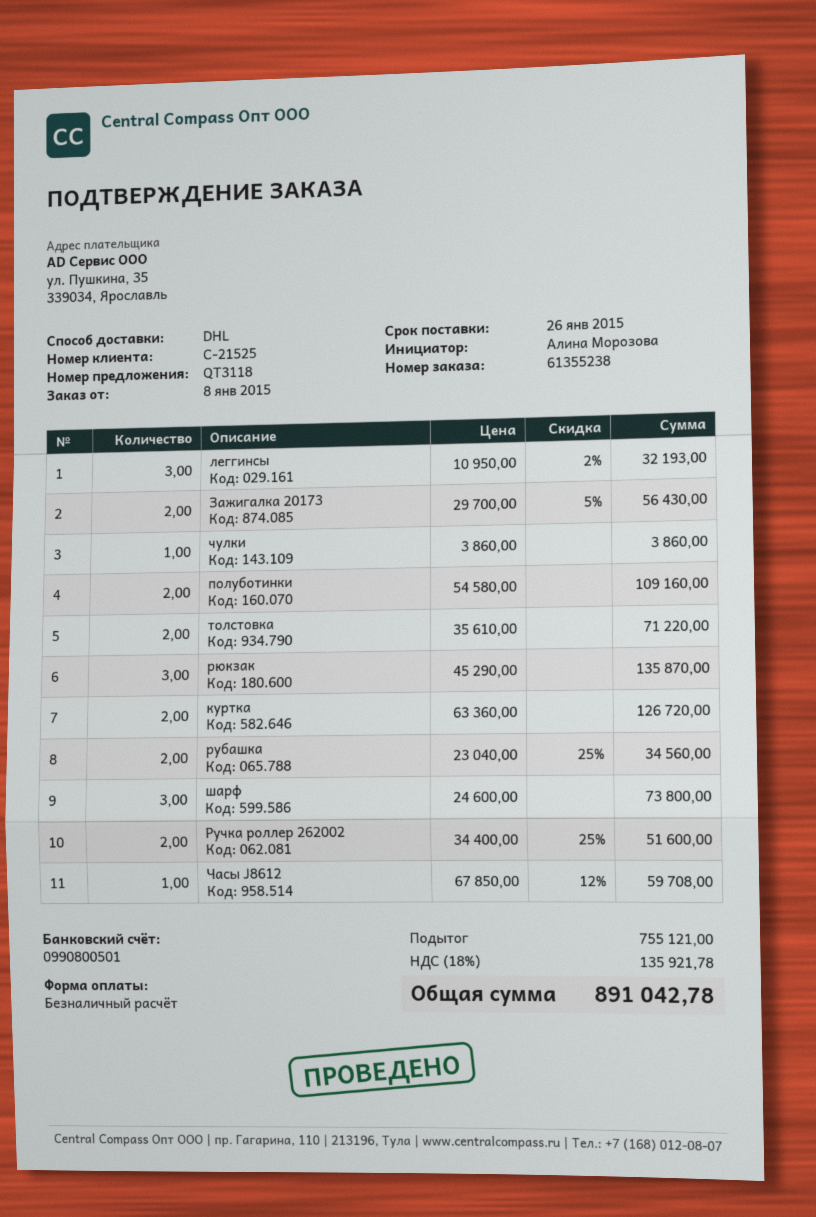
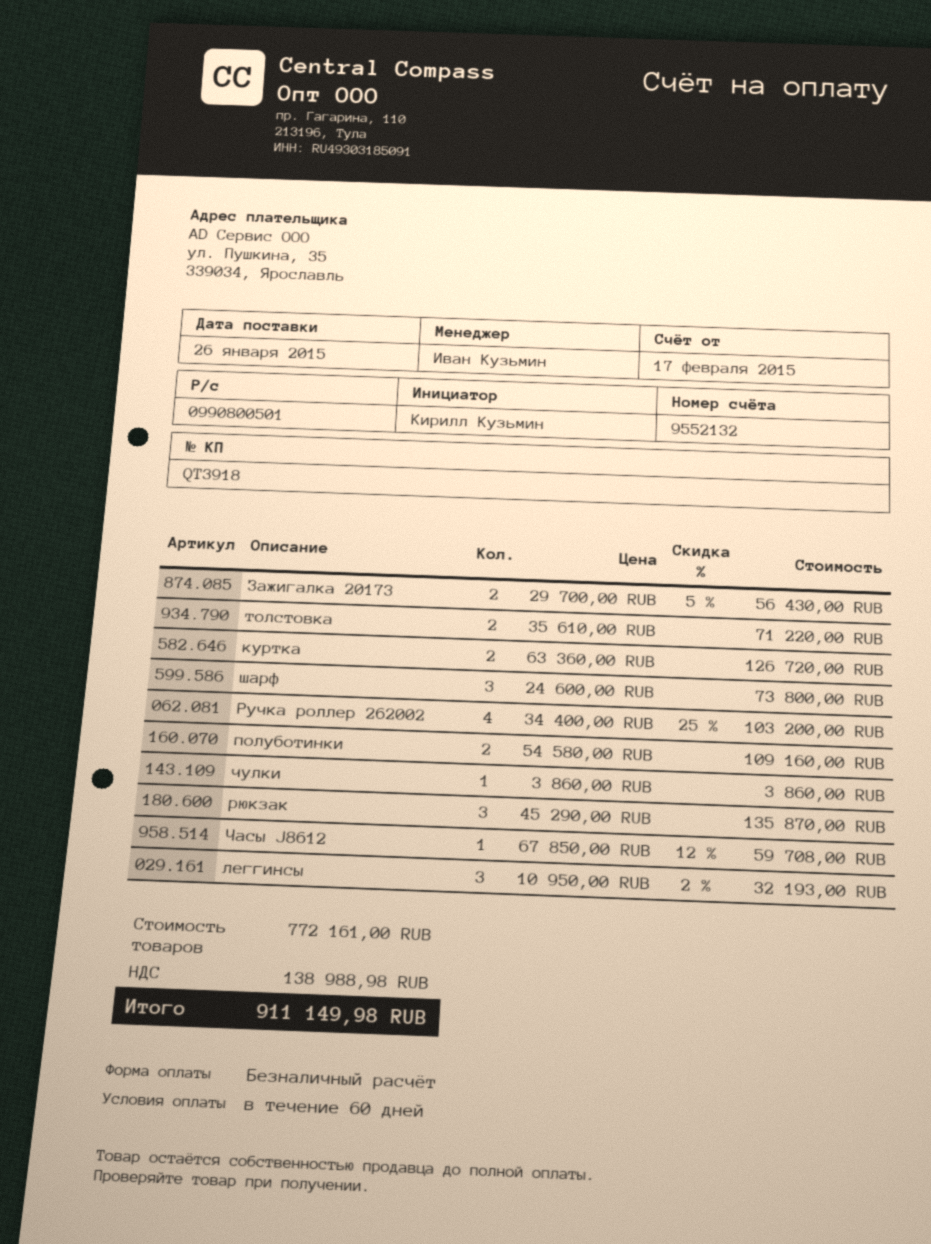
quote number: QT3118 -> QT3918
ordered by: Алина Морозова -> Кирилл Кузьмин
рубашка: 2 x 23040.00 - 25% = 34560.00 -> none
Ручка роллер 262002: 2 x 34400.00 - 25% = 51600.00 -> 4 x 34400.00 - 25% = 103200.00
subtotal: 755121.00 -> 772161.00
tax: 135921.78 -> 138988.98
total: 891042.78 -> 911149.98

